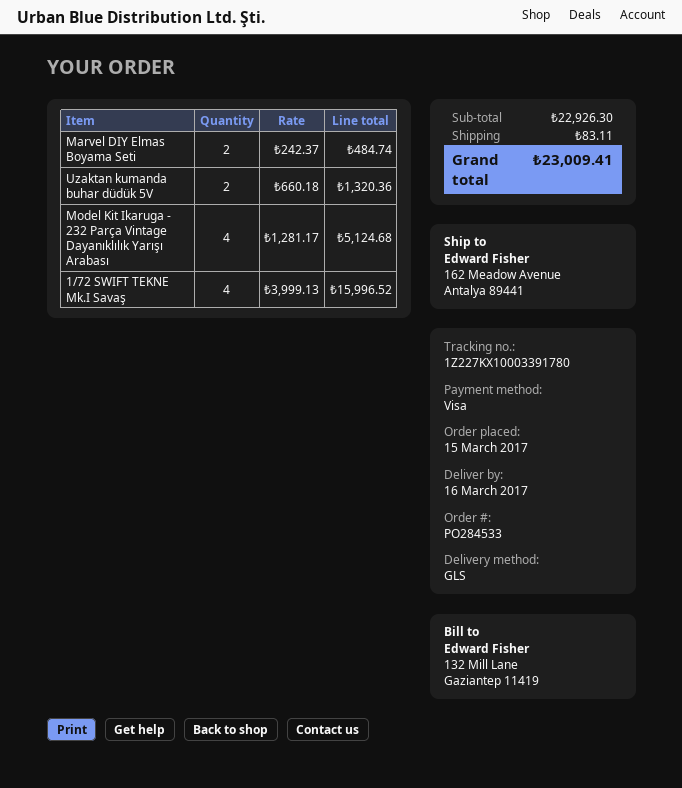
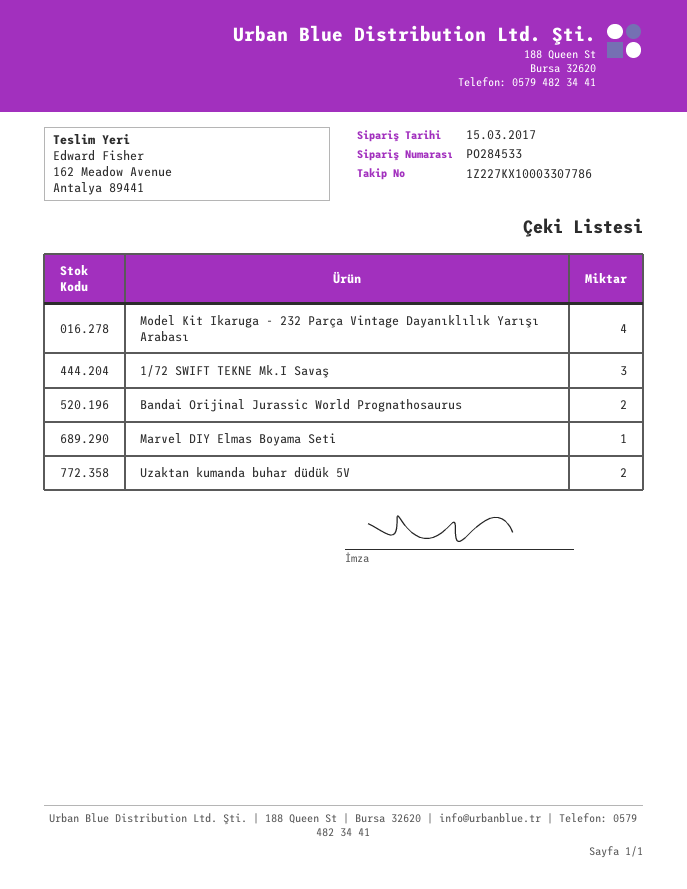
tracking number: 1Z227KX10003391780 -> 1Z227KX10003307786
Marvel DIY Elmas Boyama Seti: 2 -> 1
1/72 SWIFT TEKNE Mk.I Savaş: 4 -> 3
Bandai Orijinal Jurassic World Prognathosaurus: none -> 2

